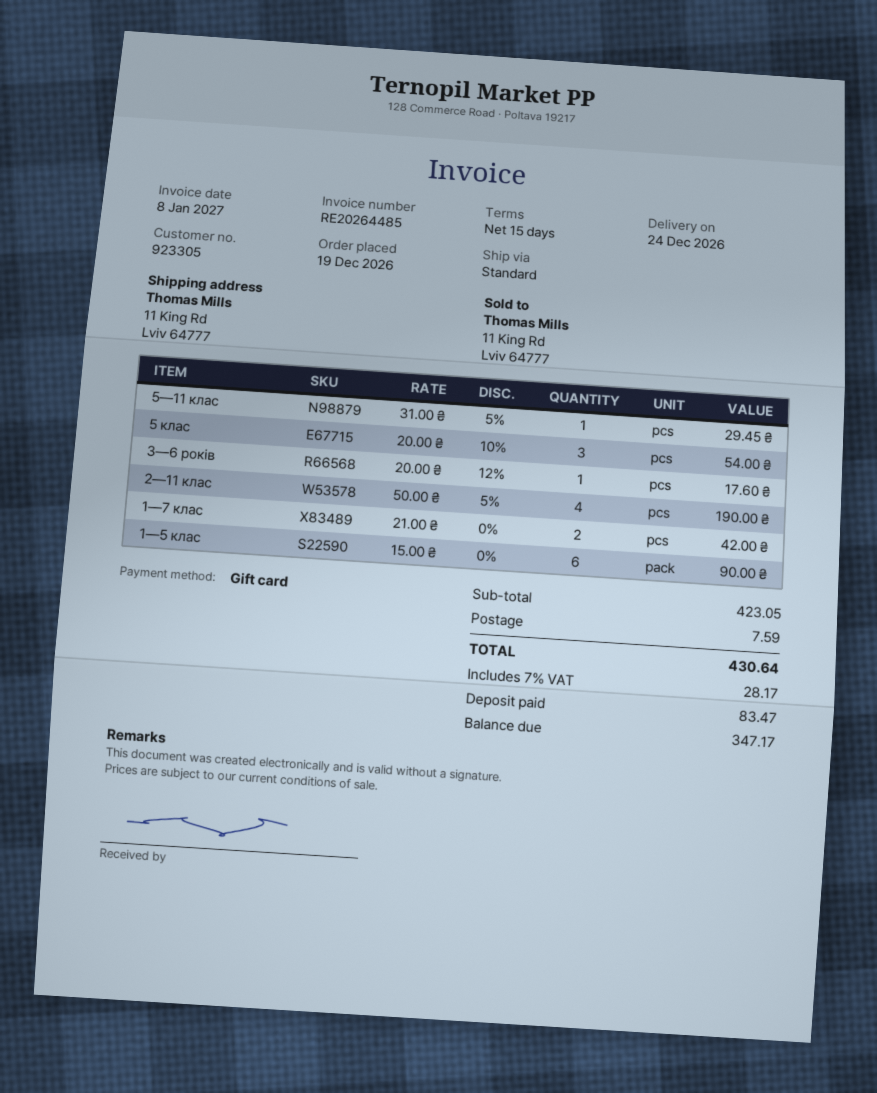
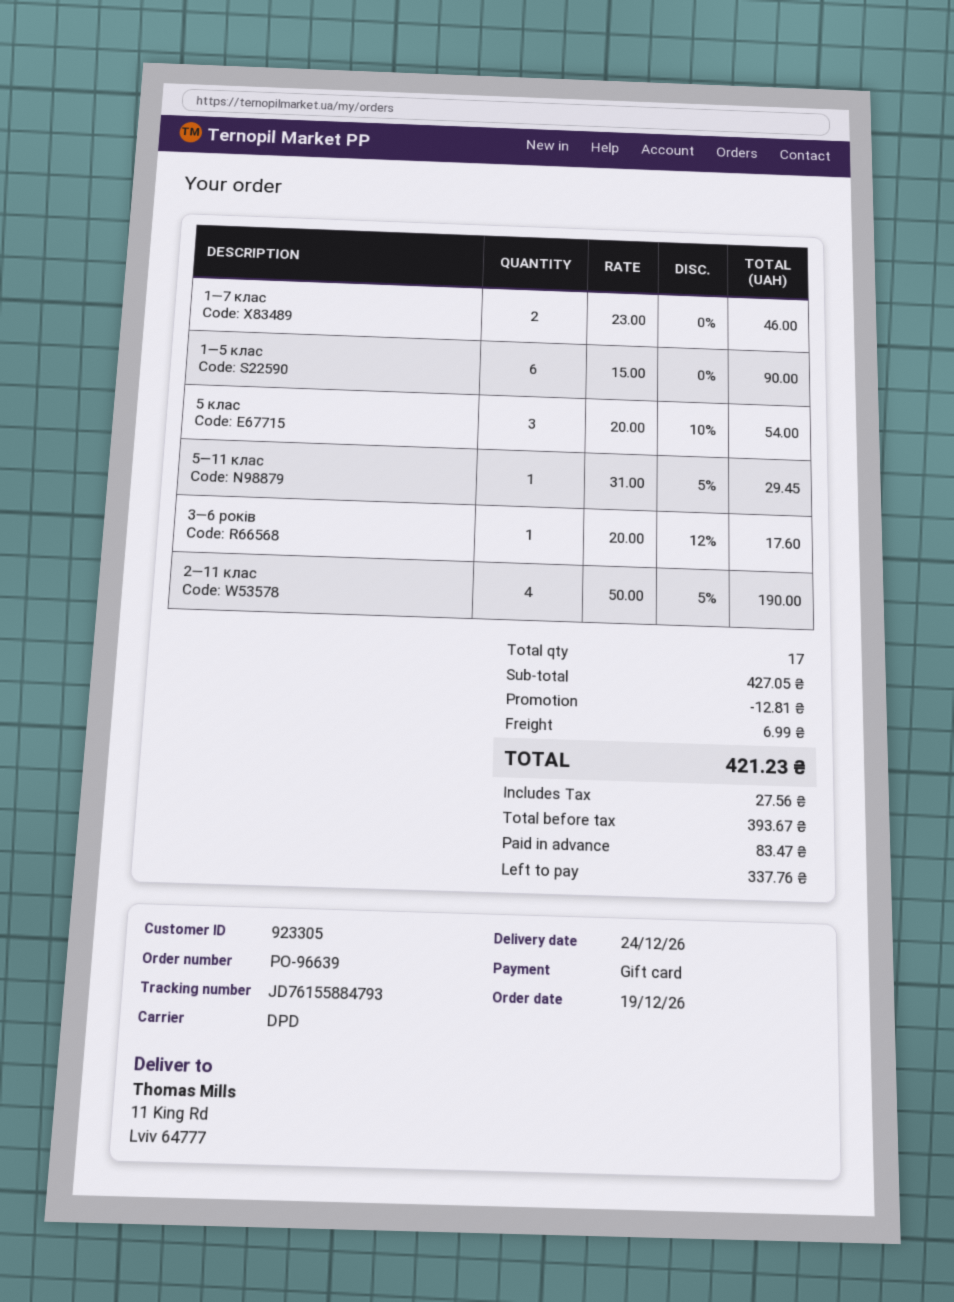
shipping method: standard -> DPD
1—7 клас: 2 x 21.00 = 42.00 -> 2 x 23.00 = 46.00
subtotal: 423.05 -> 427.05
discount: none -> 12.81
shipping: 7.59 -> 6.99
tax: 28.17 -> 27.56
total: 430.64 -> 421.23
balance: 347.17 -> 337.76

